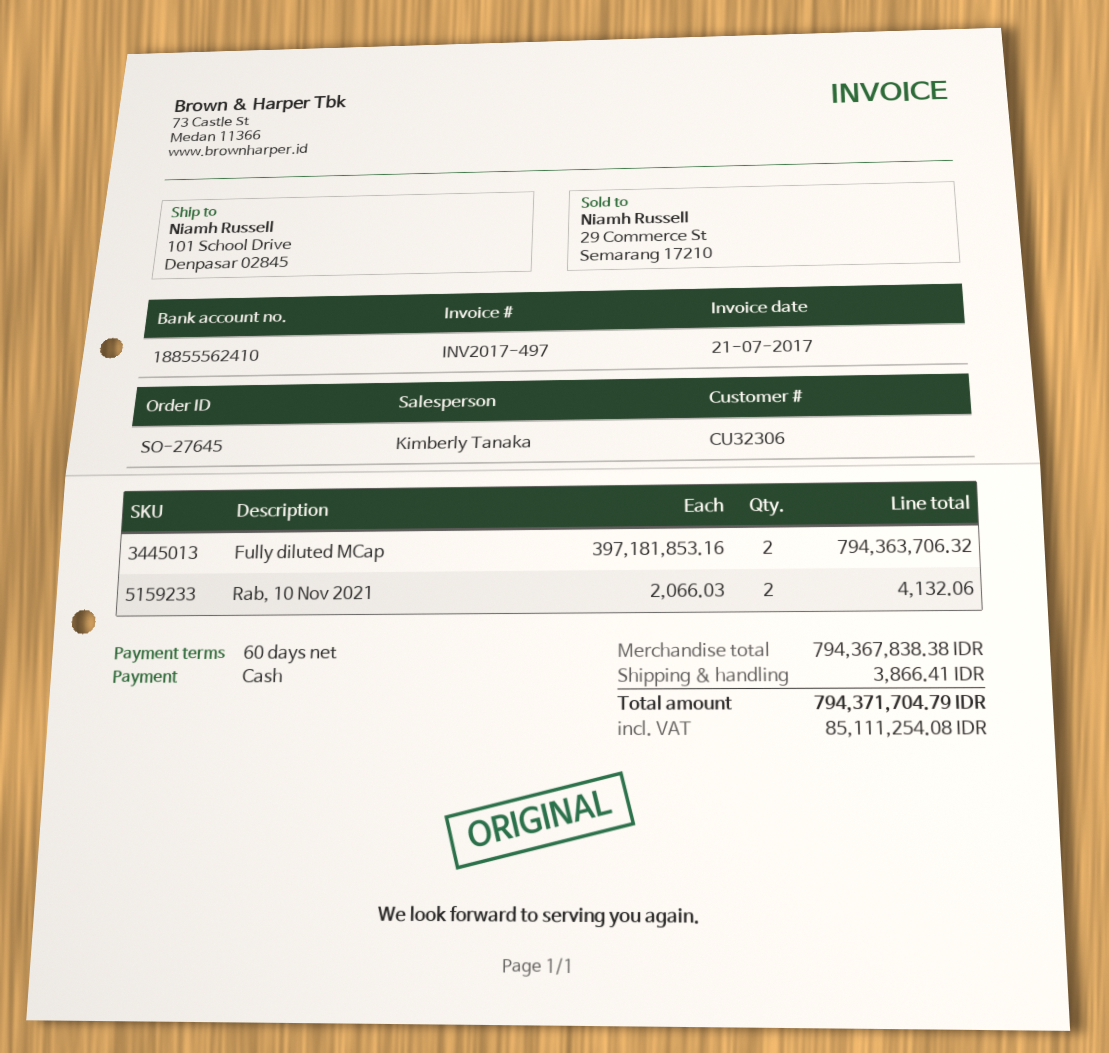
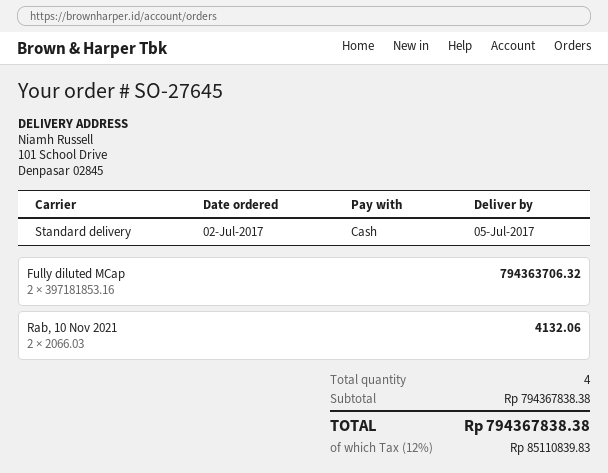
shipping: 3866.41 -> none
tax: 85111254.08 -> 85110839.83
total: 794371704.79 -> 794367838.38

